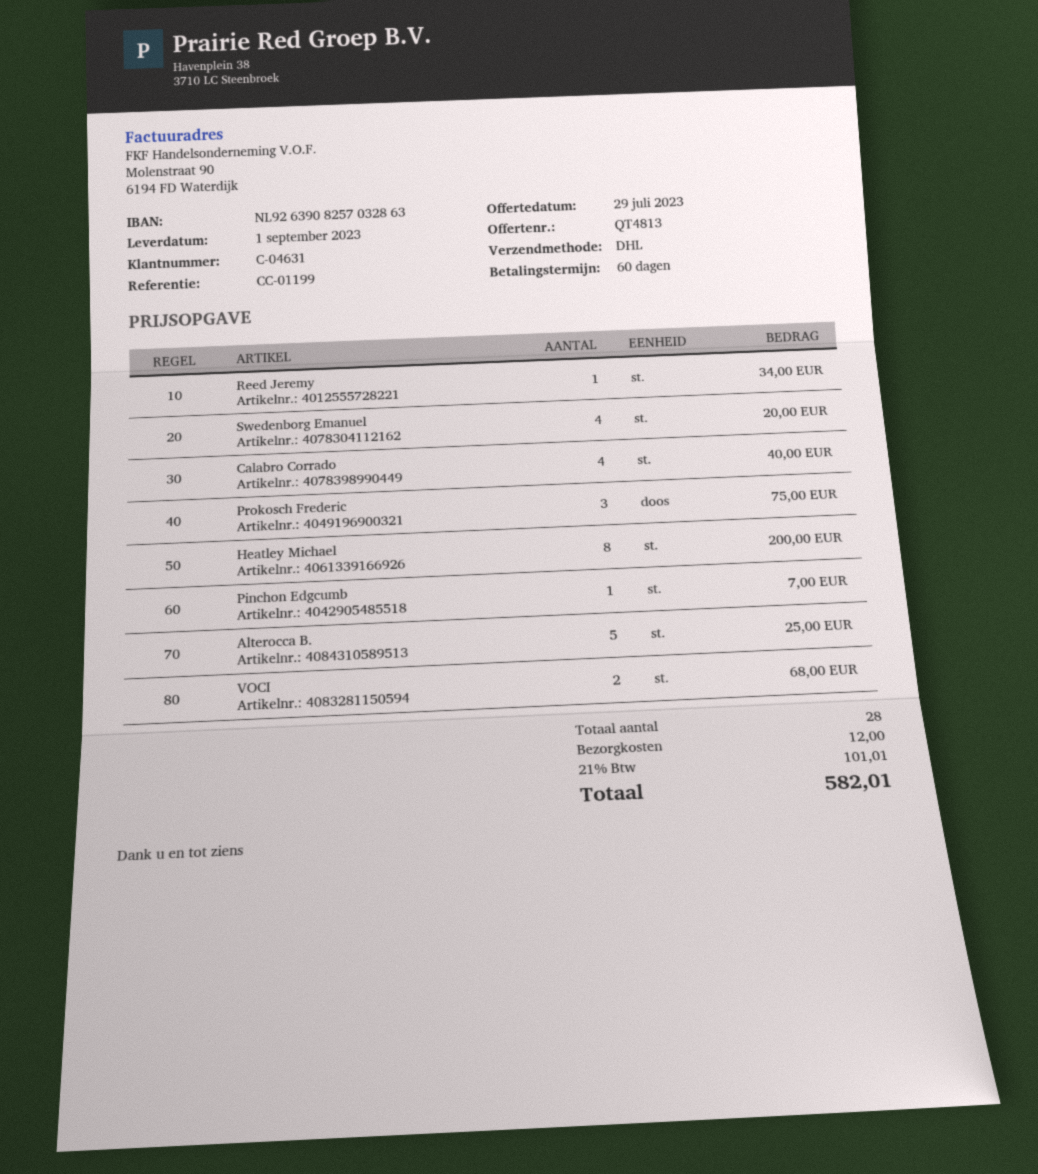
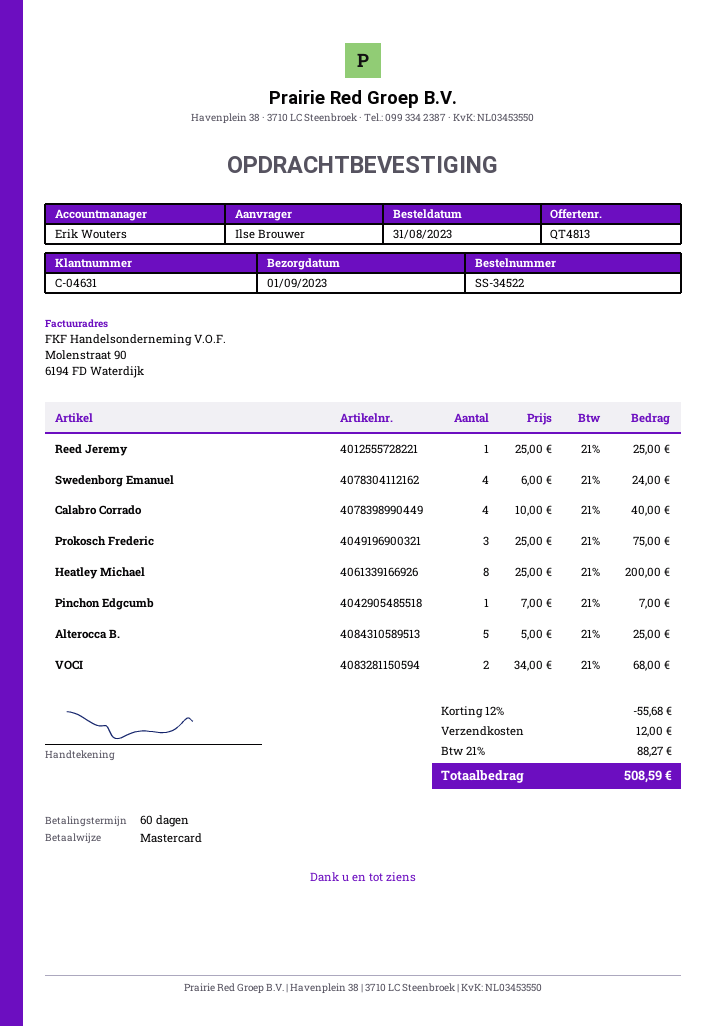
Reed Jeremy: 1 for 34.00 -> 1 for 25.00
Swedenborg Emanuel: 4 for 20.00 -> 4 for 24.00
discount: none -> 12% = 55.68
tax: 21% = 101.01 -> 21% = 88.27
total: 582.01 -> 508.59

